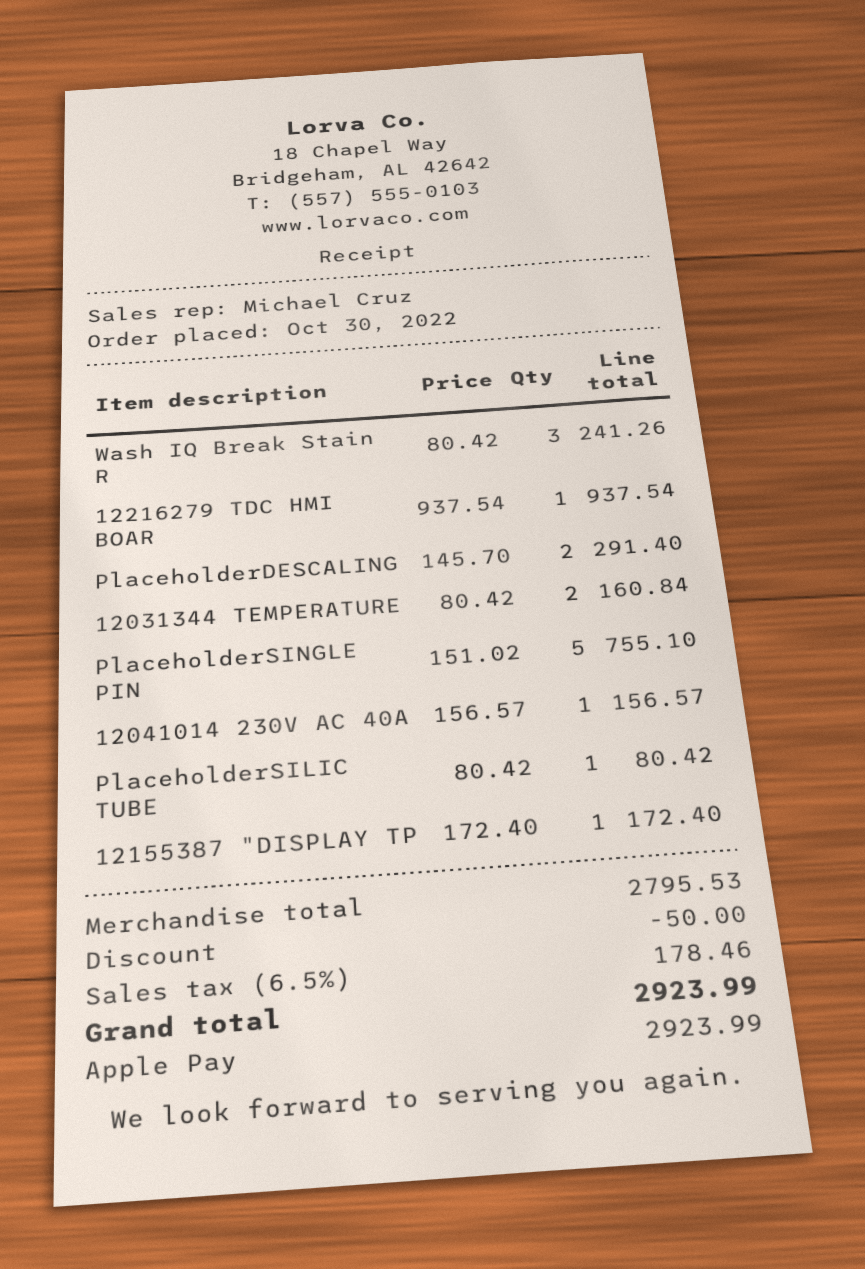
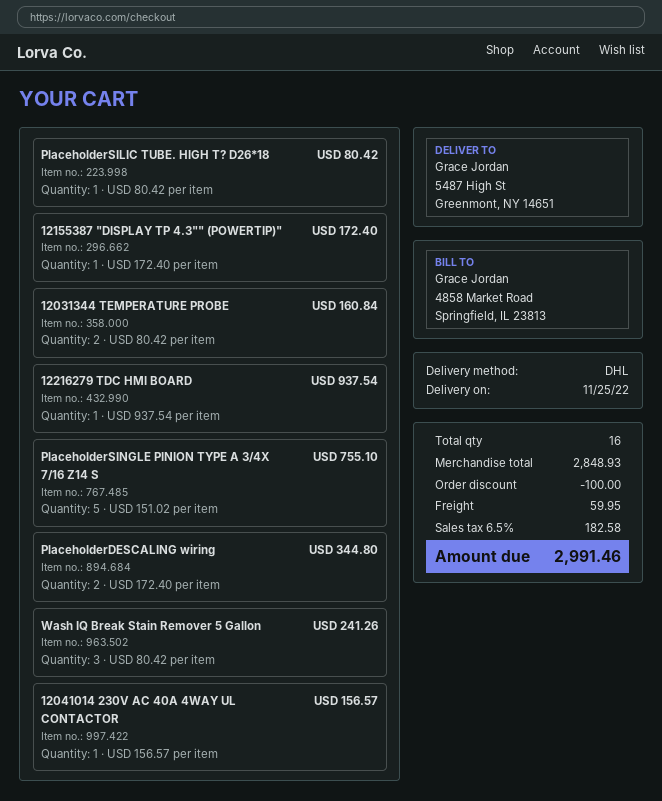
PlaceholderDESCALING: 2 x 145.70 = 291.40 -> 2 x 172.40 = 344.80
subtotal: 2795.53 -> 2848.93
discount: 50.00 -> 100.00
shipping: none -> 59.95
tax: 6.5% = 178.46 -> 6.5% = 182.58
total: 2923.99 -> 2991.46

